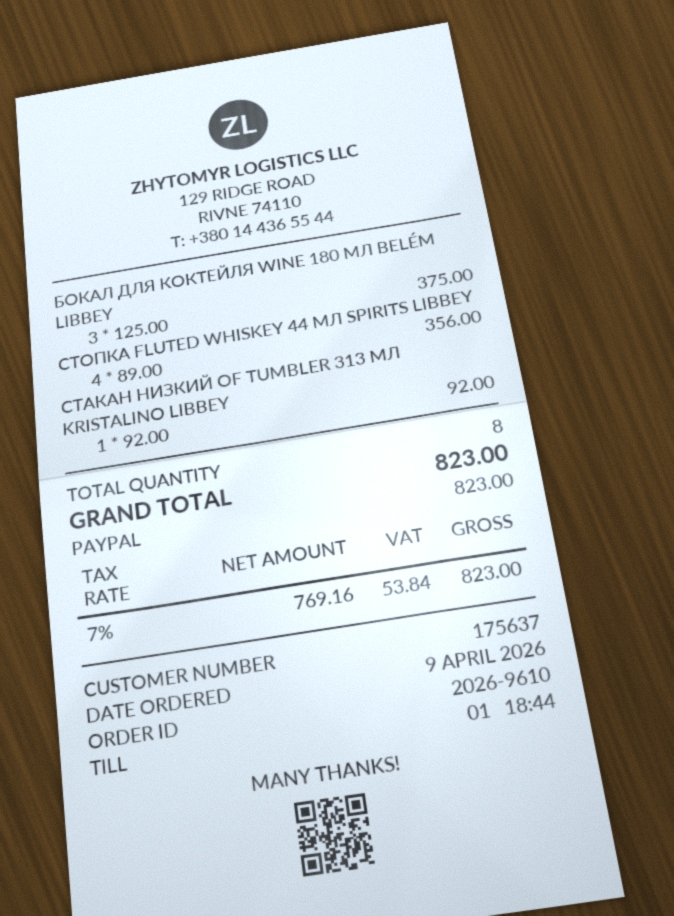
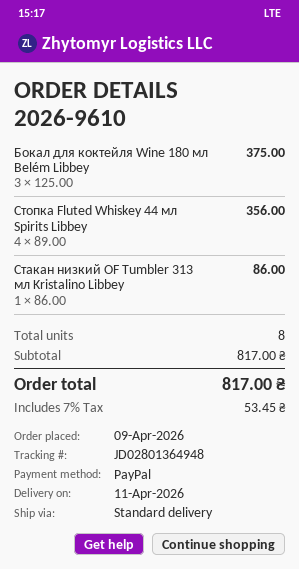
СТАКАН НИЗКИЙ OF TUMBLER 313 МЛ KRISTALINO LIBBEY: 1 x 92.00 = 92.00 -> 1 x 86.00 = 86.00
tax: 7% = 53.84 -> 7% = 53.45
total: 823.00 -> 817.00

